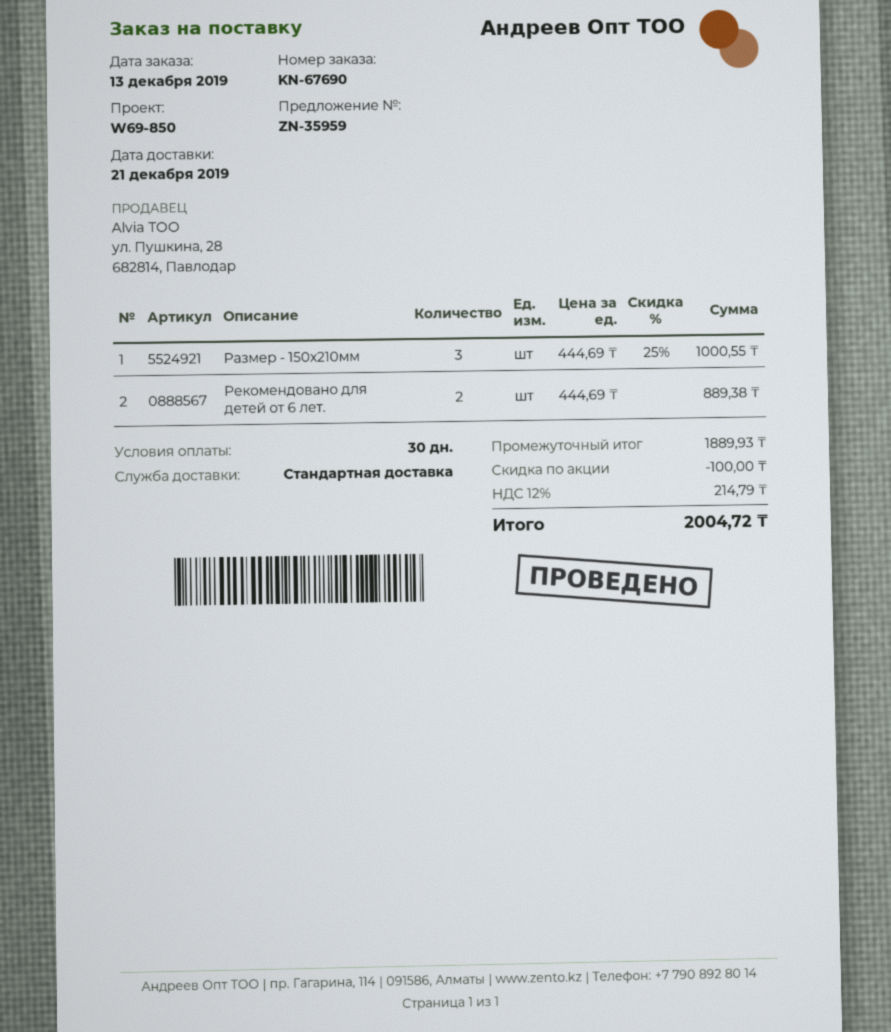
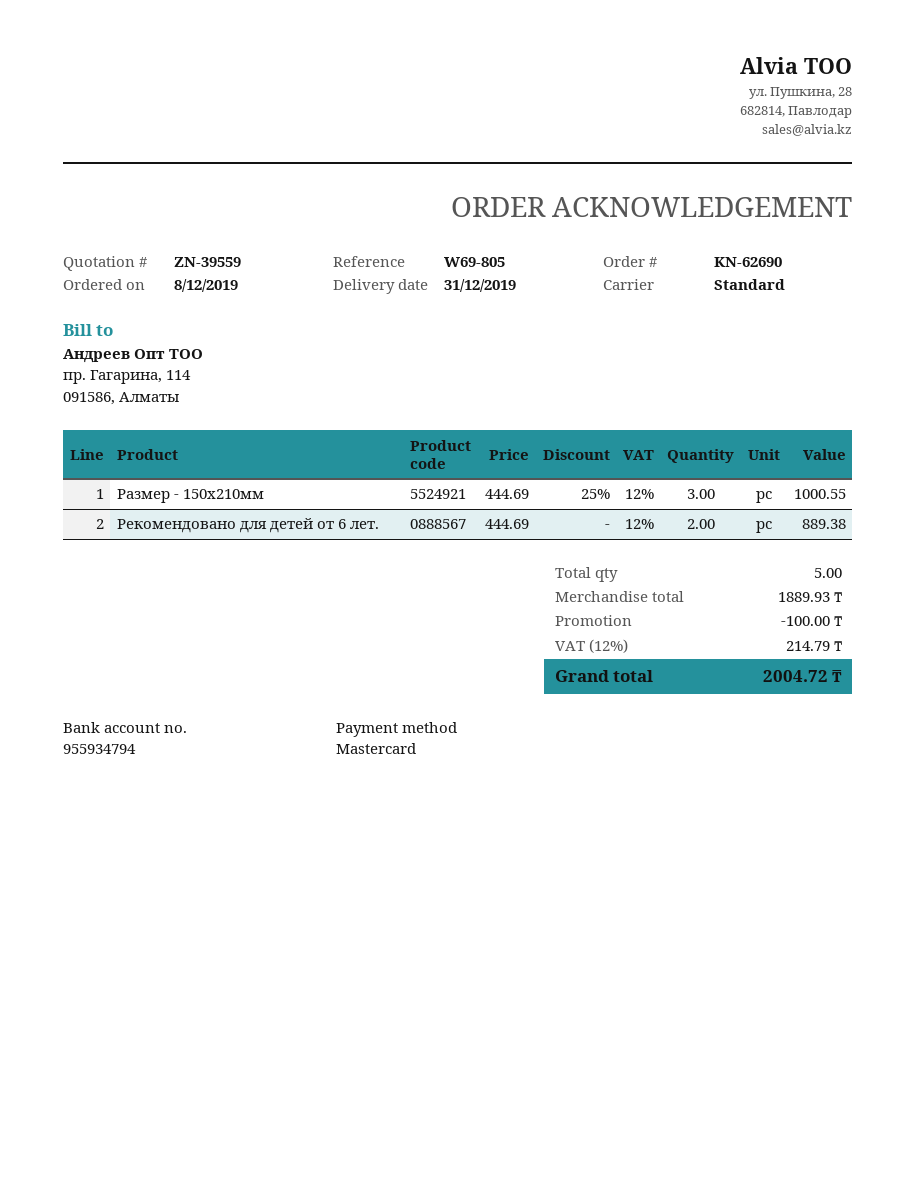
quote number: ZN-35959 -> ZN-39559
order number: KN-67690 -> KN-62690
order date: 2019-12-13 -> 2019-12-08
delivery date: 2019-12-21 -> 2019-12-31
reference: W69-850 -> W69-805

